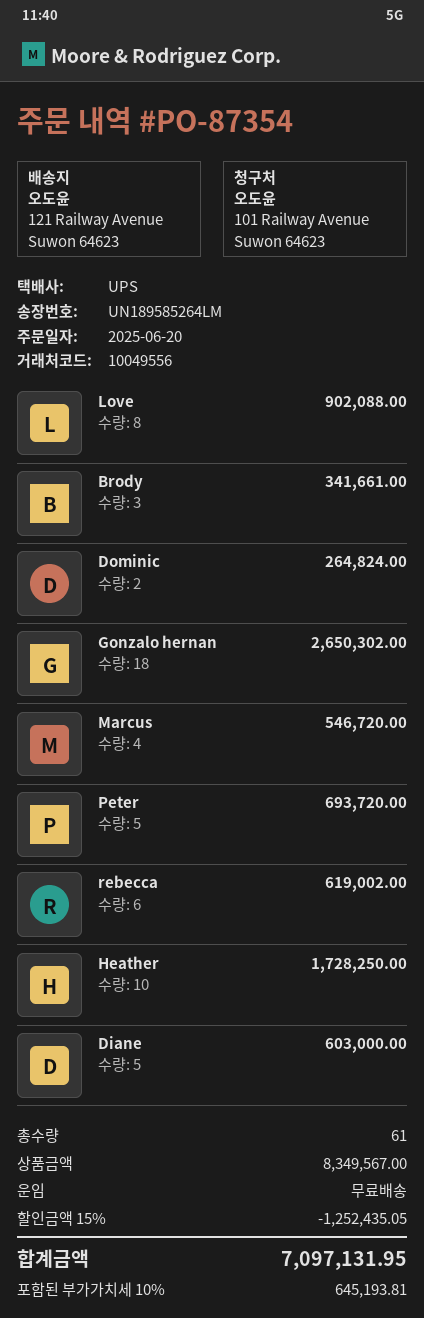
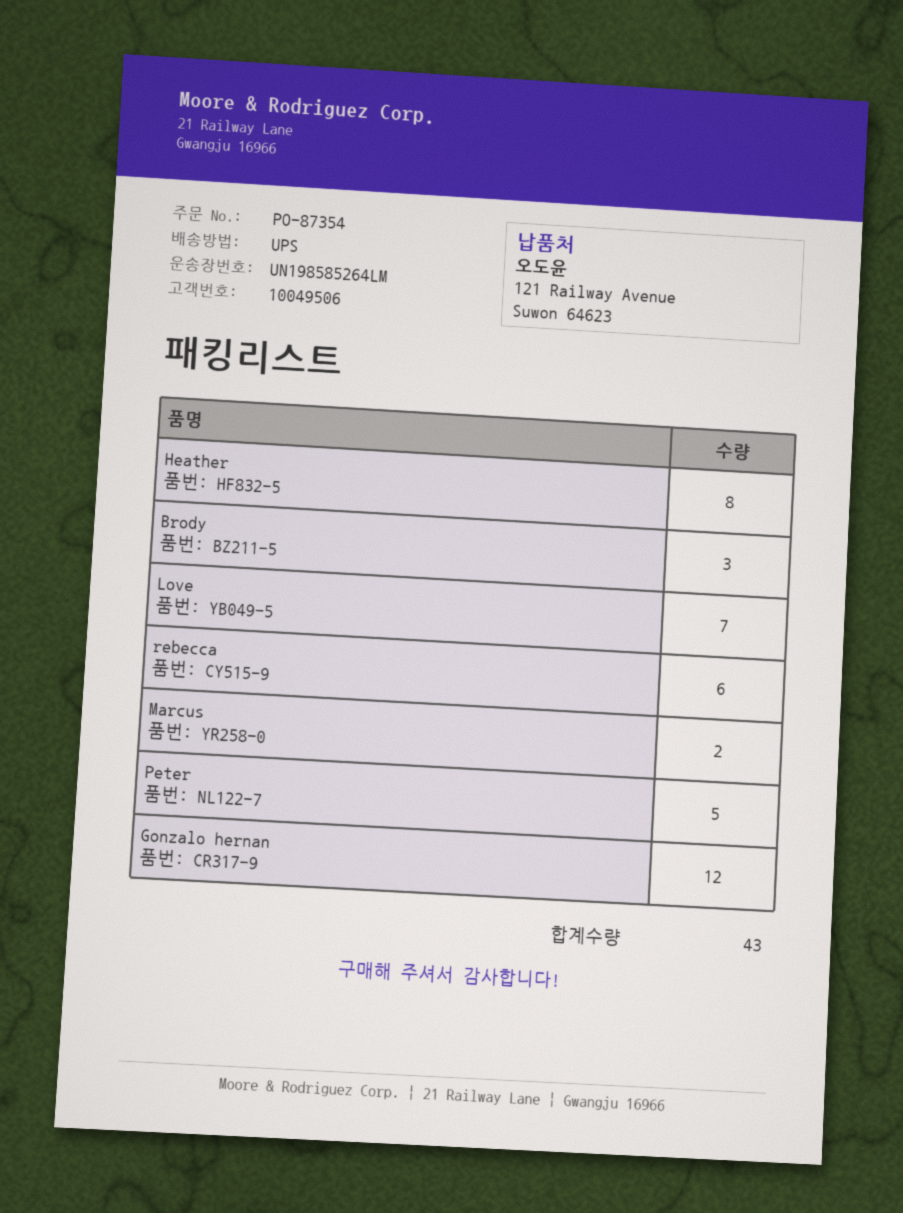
customer number: 10049556 -> 10049506
tracking number: UN189585264LM -> UN198585264LM
Love: 8 -> 7
Dominic: 2 -> none
Gonzalo hernan: 18 -> 12
Marcus: 4 -> 2
Heather: 10 -> 8
Diane: 5 -> none
total quantity: 61 -> 43

